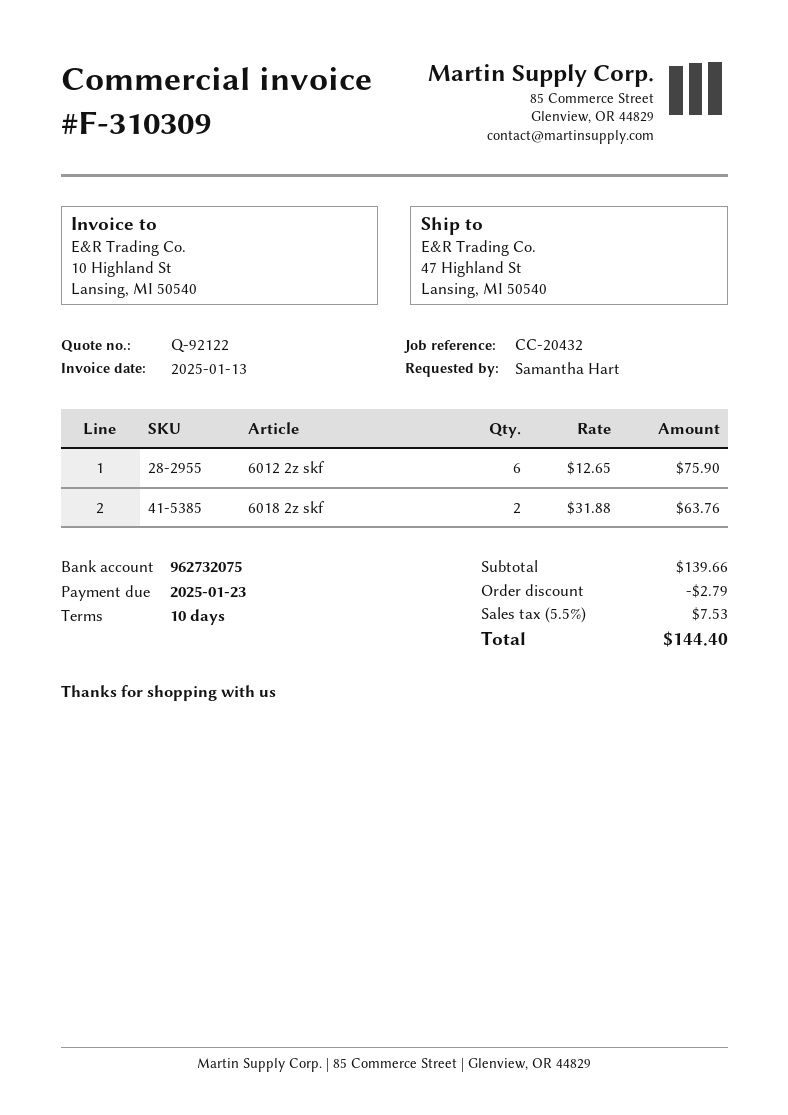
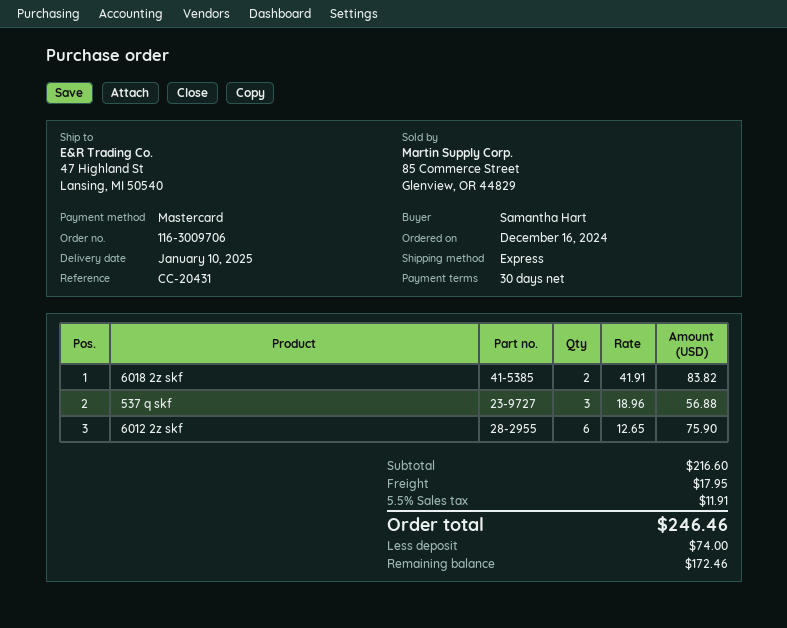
payment terms: 10 days -> 30 days
reference: CC-20432 -> CC-20431
6018 2z skf: 2 x 31.88 = 63.76 -> 2 x 41.91 = 83.82
537 q skf: none -> 3 x 18.96 = 56.88
subtotal: 139.66 -> 216.60
discount: 2.79 -> none
shipping: none -> 17.95
tax: 5.5% = 7.53 -> 5.5% = 11.91
total: 144.40 -> 246.46

